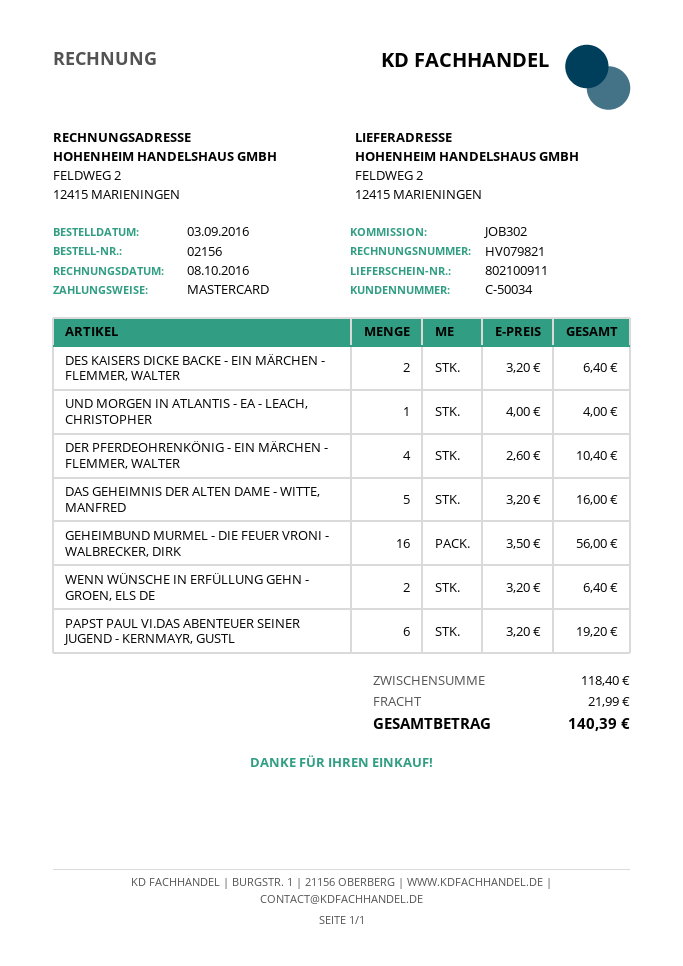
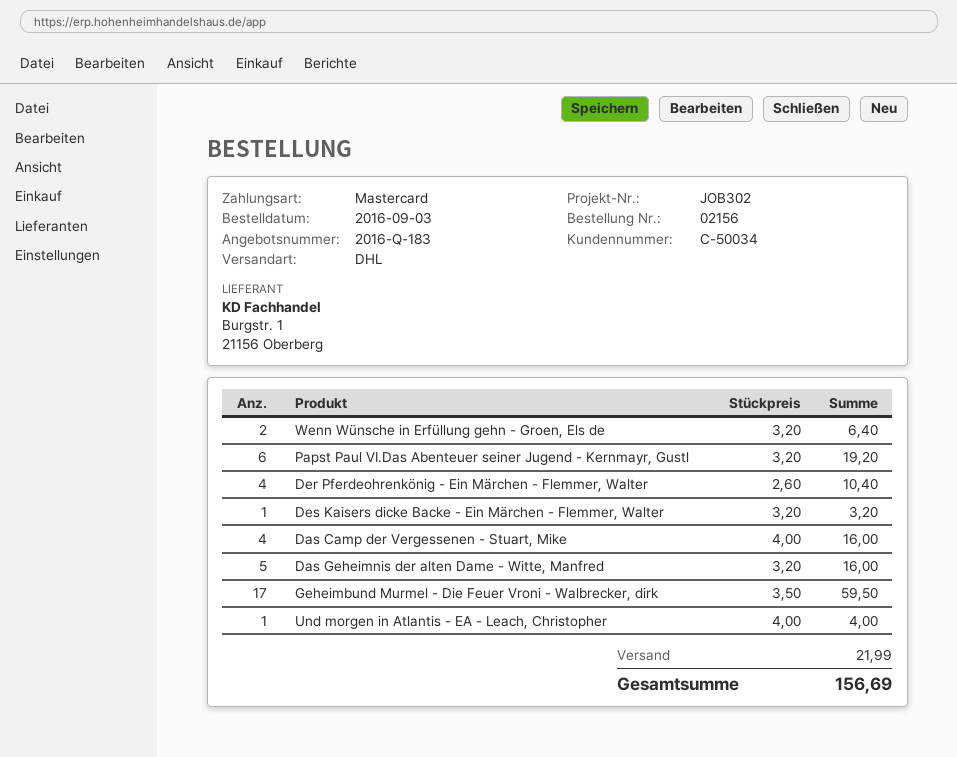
DES KAISERS DICKE BACKE - EIN MÄRCHEN - FLEMMER, WALTER: 2 x 3.20 = 6.40 -> 1 x 3.20 = 3.20
GEHEIMBUND MURMEL - DIE FEUER VRONI - WALBRECKER, DIRK: 16 x 3.50 = 56.00 -> 17 x 3.50 = 59.50
Das Camp der Vergessenen - Stuart, Mike: none -> 4 x 4.00 = 16.00
total: 140.39 -> 156.69

